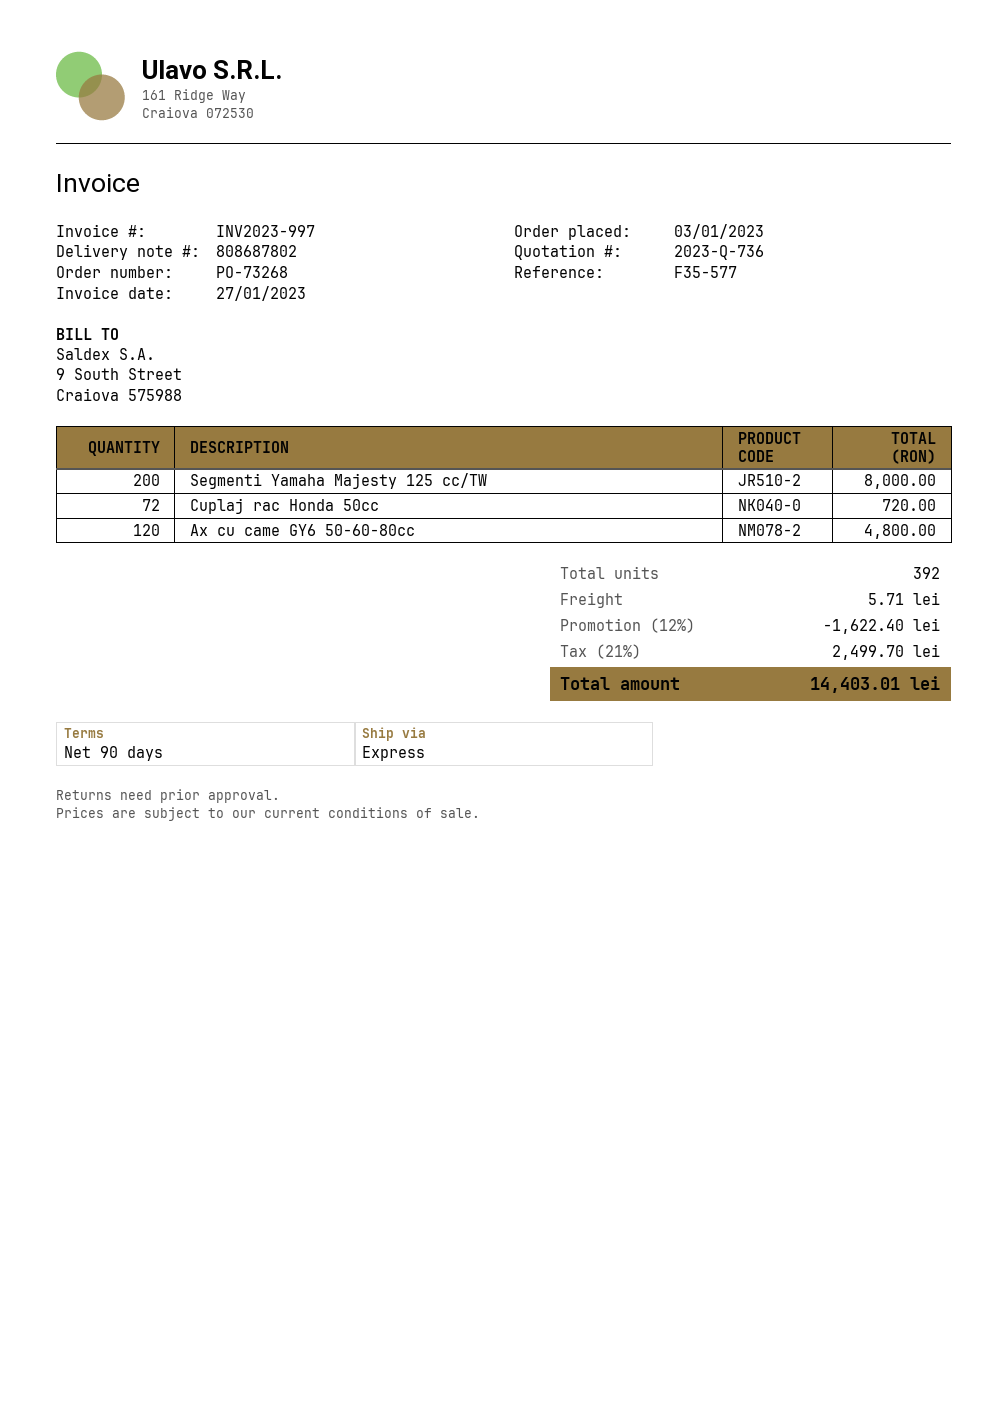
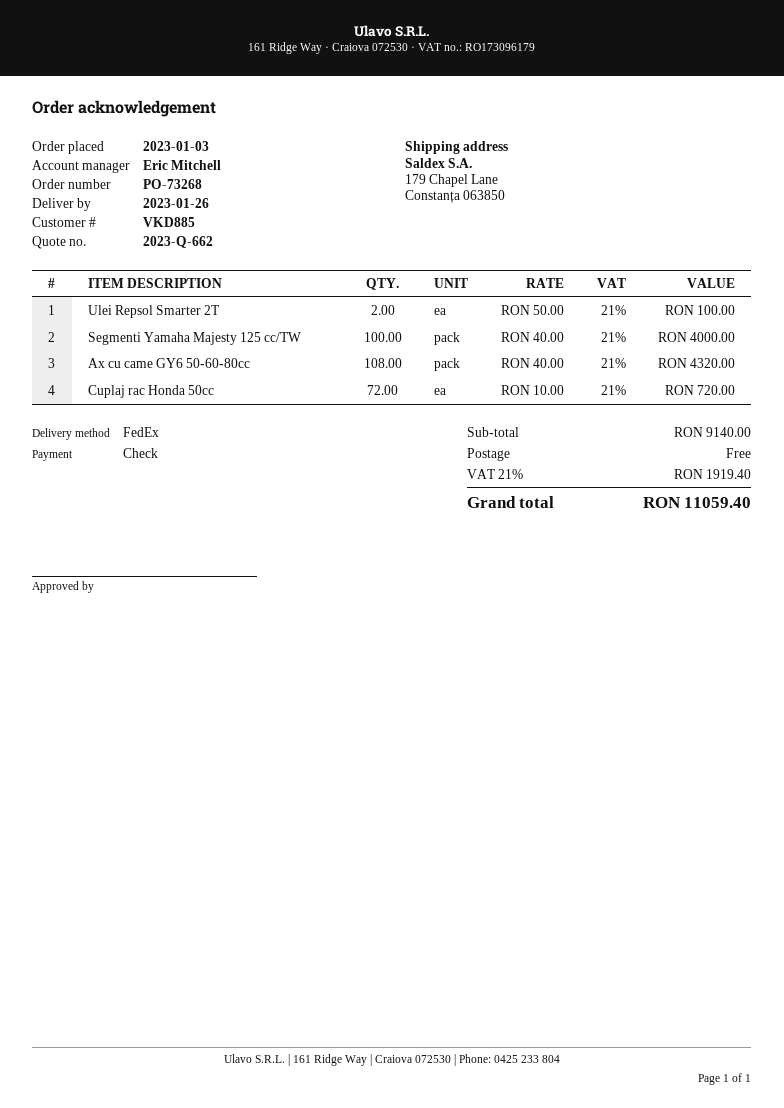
quote number: 2023-Q-736 -> 2023-Q-662
shipping method: express -> FedEx
Segmenti Yamaha Majesty 125 cc/TW: 200 for 8000.00 -> 100 for 4000.00
Ax cu came GY6 50-60-80cc: 120 for 4800.00 -> 108 for 4320.00
Ulei Repsol Smarter 2T: none -> 2 for 100.00
discount: 12% = 1622.40 -> none
shipping: 5.71 -> 0.00
tax: 21% = 2499.70 -> 21% = 1919.40
total: 14403.01 -> 11059.40

